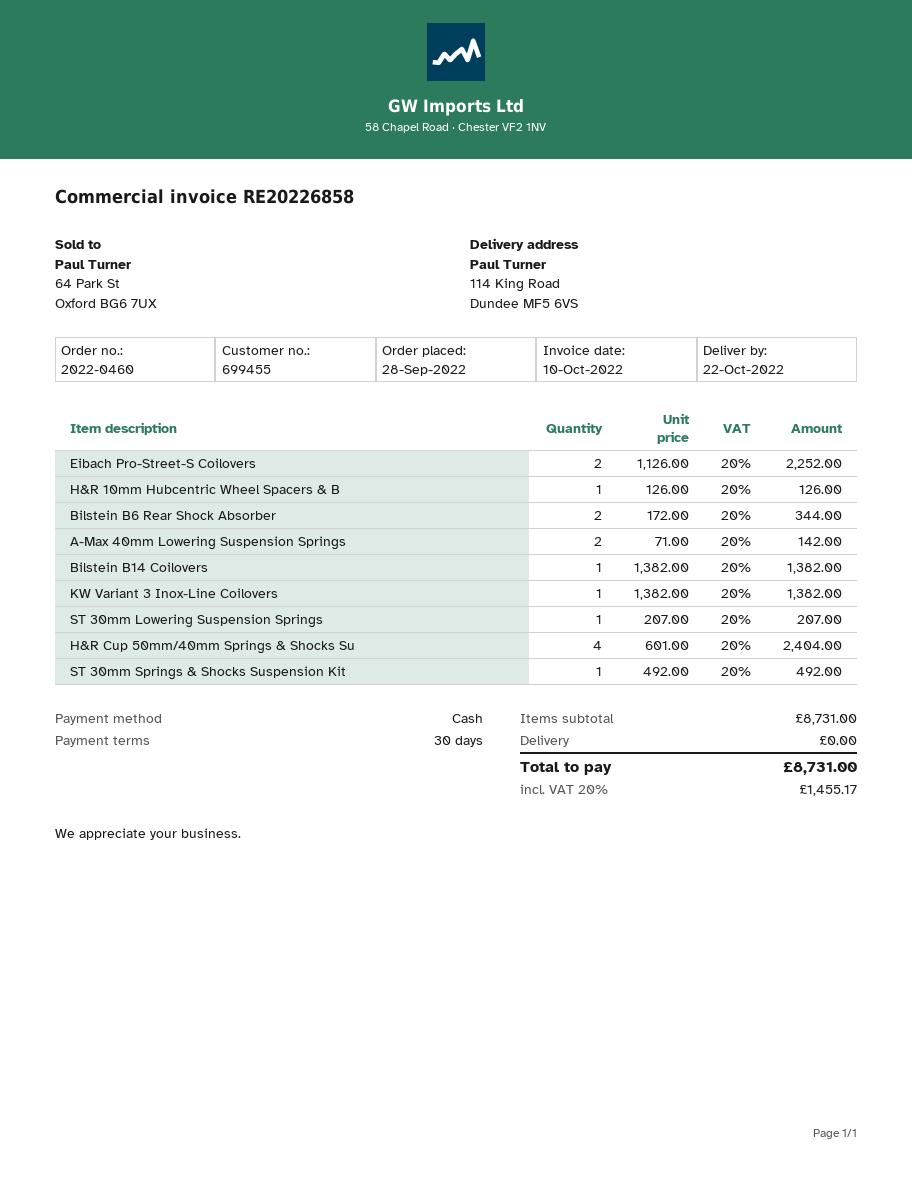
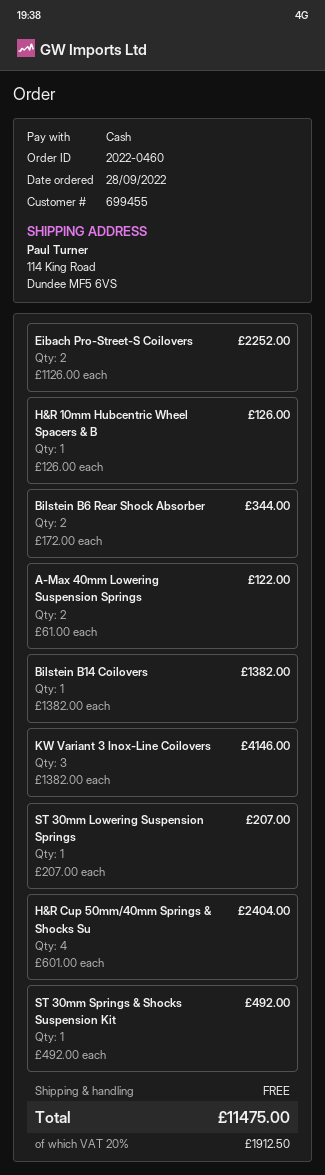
A-Max 40mm Lowering Suspension Springs: 2 x 71.00 = 142.00 -> 2 x 61.00 = 122.00
KW Variant 3 Inox-Line Coilovers: 1 x 1382.00 = 1382.00 -> 3 x 1382.00 = 4146.00
tax: 20% = 1455.17 -> 20% = 1912.50
total: 8731.00 -> 11475.00

